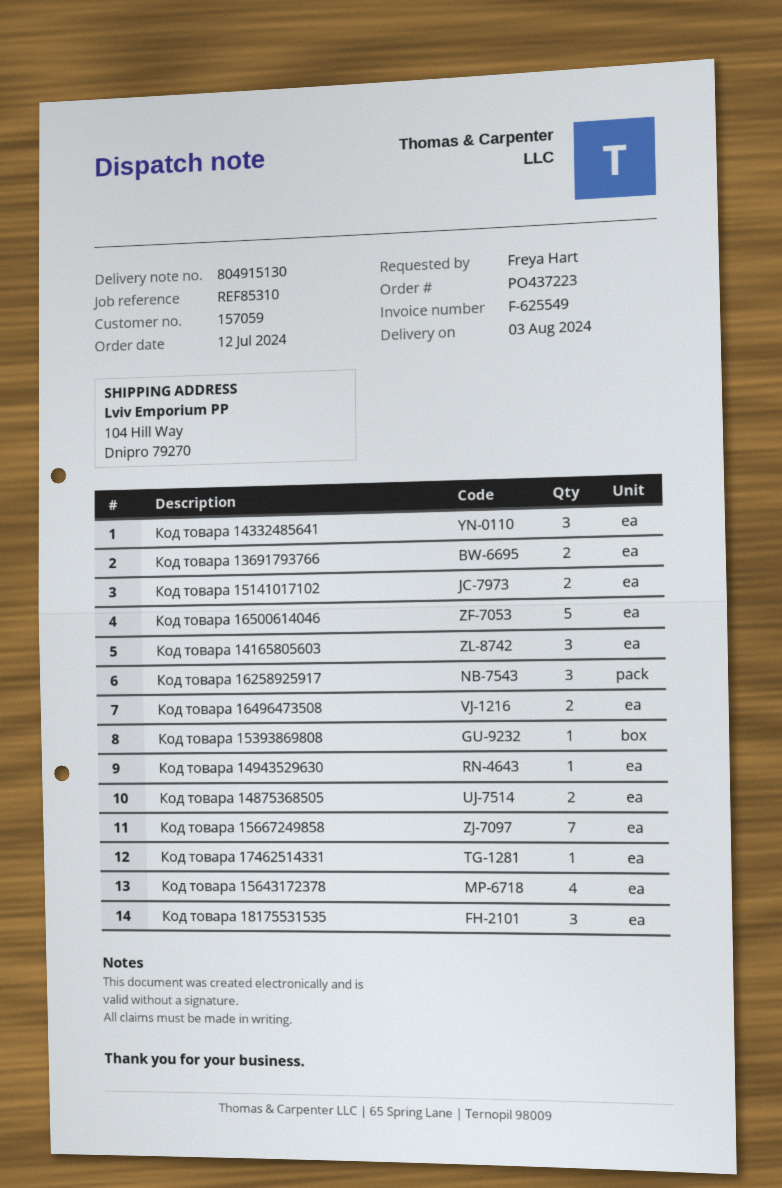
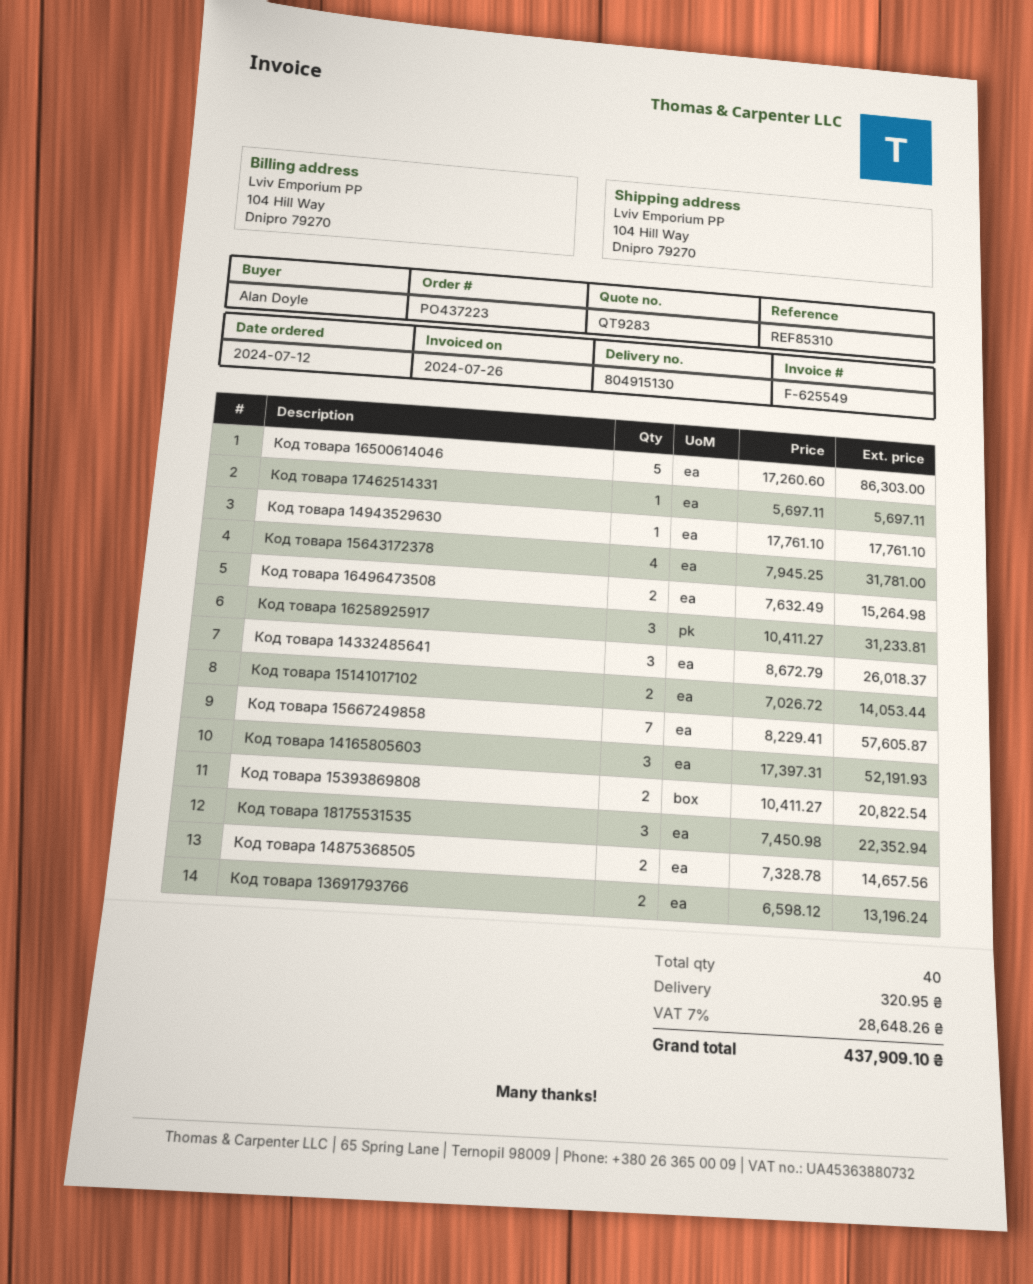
ordered by: Freya Hart -> Alan Doyle
Код товара 15393869808: 1 -> 2

